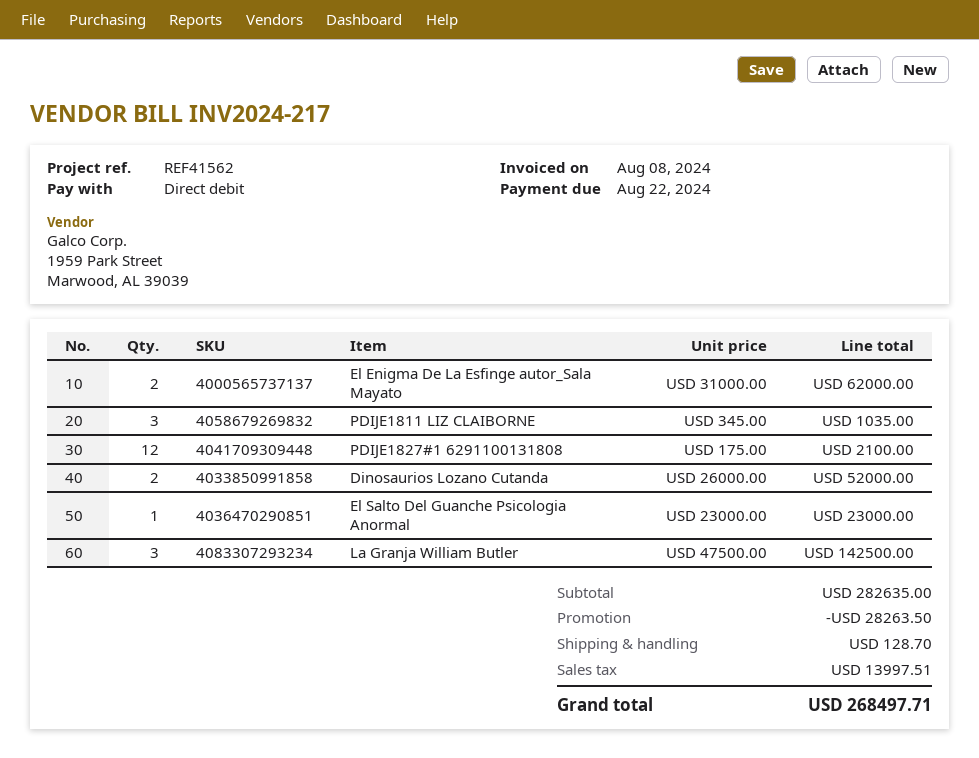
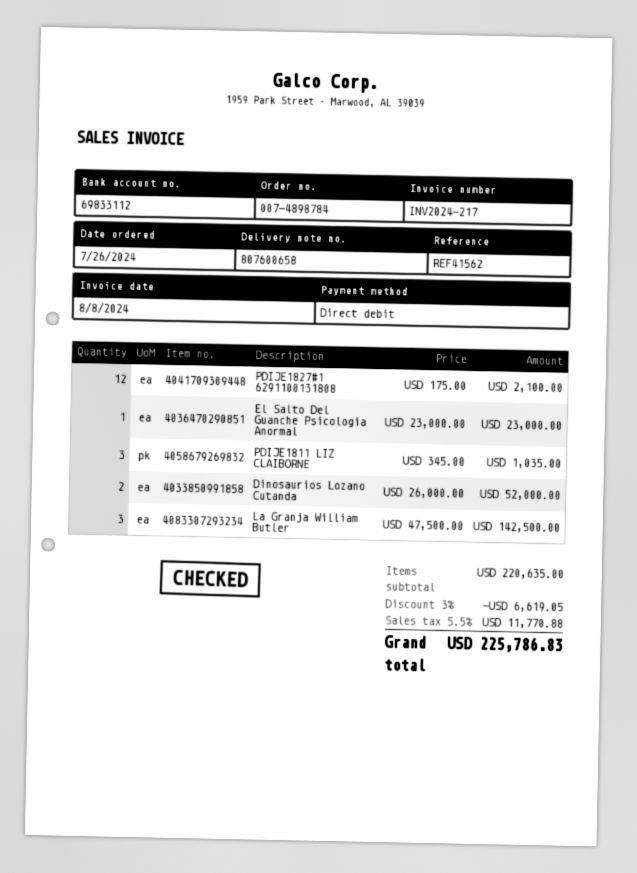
El Enigma De La Esfinge autor_Sala Mayato: 2 x 31000.00 = 62000.00 -> none
subtotal: 282635.00 -> 220635.00
discount: 28263.50 -> 6619.05
shipping: 128.70 -> none
tax: 13997.51 -> 11770.88
total: 268497.71 -> 225786.83

